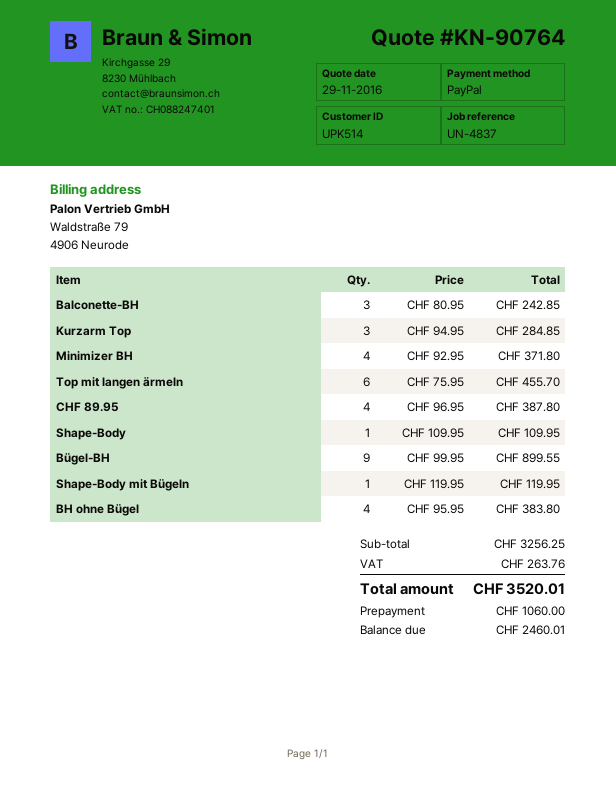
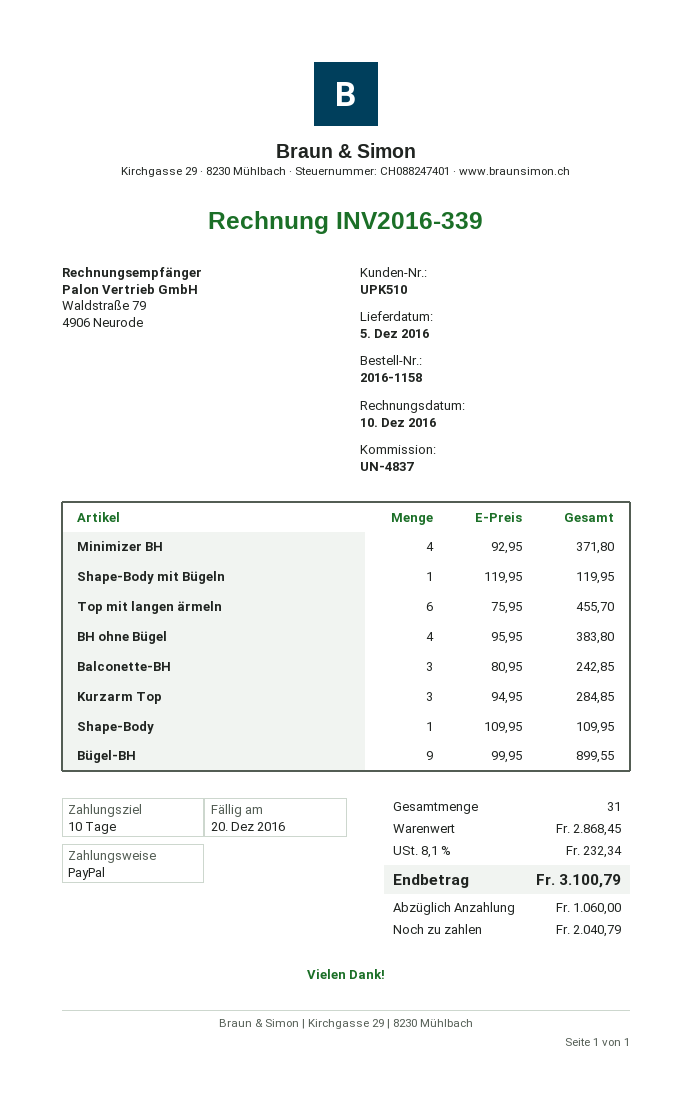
customer number: UPK514 -> UPK510
CHF 89.95: 4 x 96.95 = 387.80 -> none
subtotal: 3256.25 -> 2868.45
tax: 263.76 -> 232.34
total: 3520.01 -> 3100.79
balance: 2460.01 -> 2040.79

